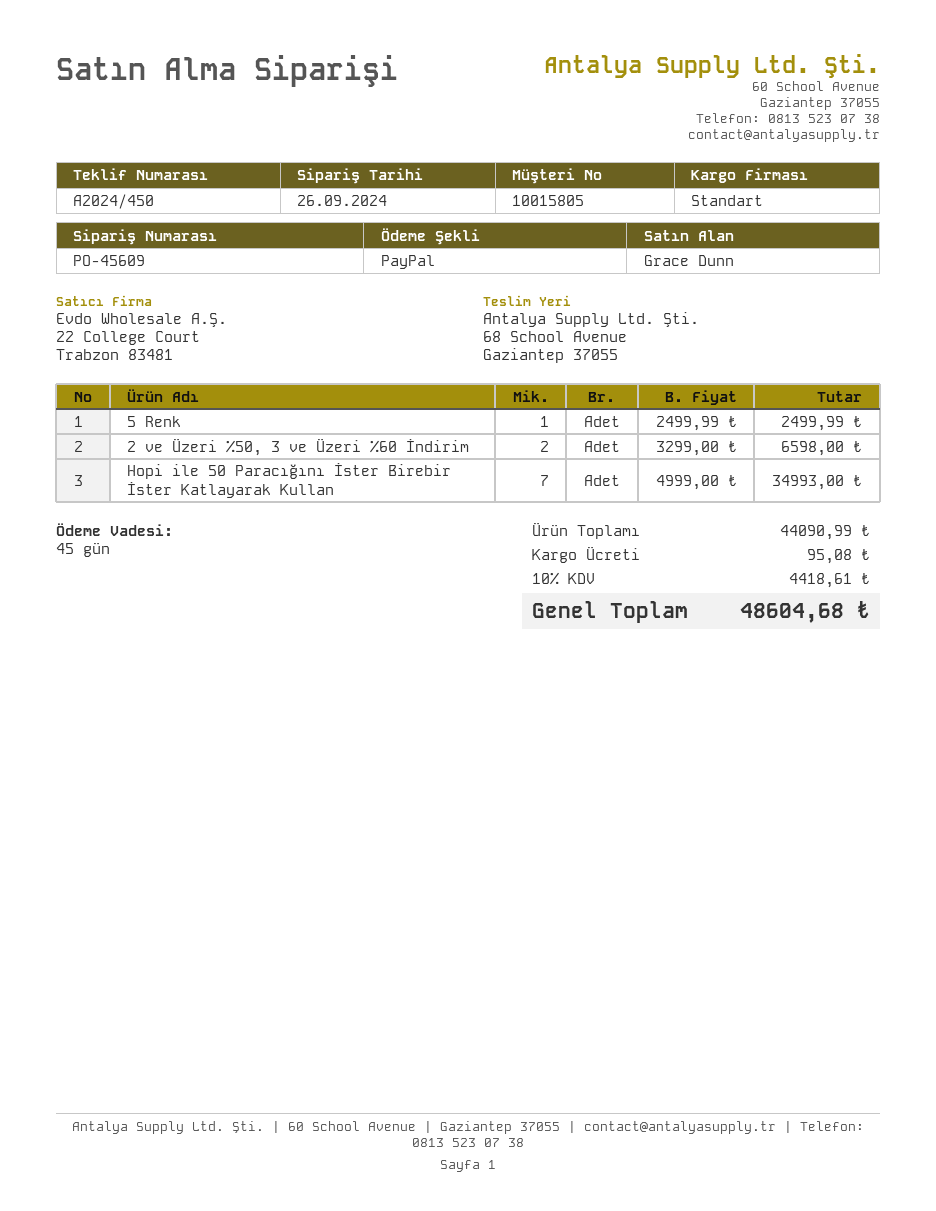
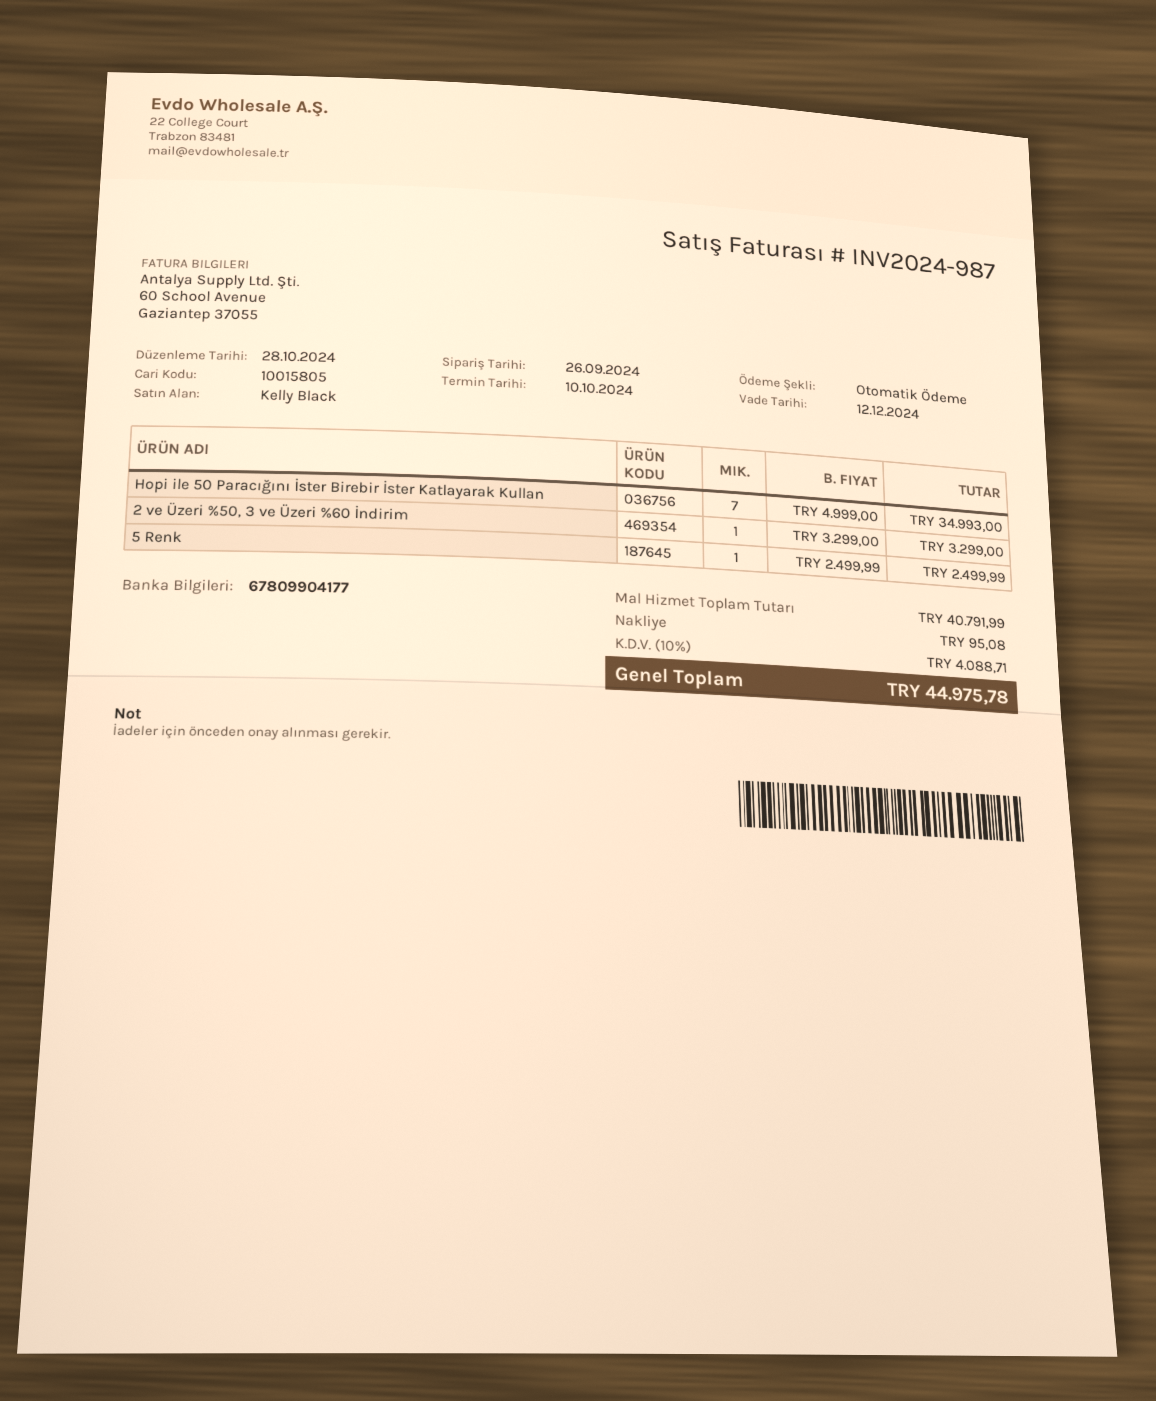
ordered by: Grace Dunn -> Kelly Black
payment method: PayPal -> direct debit
2 ve Üzeri %50, 3 ve Üzeri %60 İndirim: 2 x 3299.00 = 6598.00 -> 1 x 3299.00 = 3299.00
subtotal: 44090.99 -> 40791.99
tax: 10% = 4418.61 -> 10% = 4088.71
total: 48604.68 -> 44975.78

